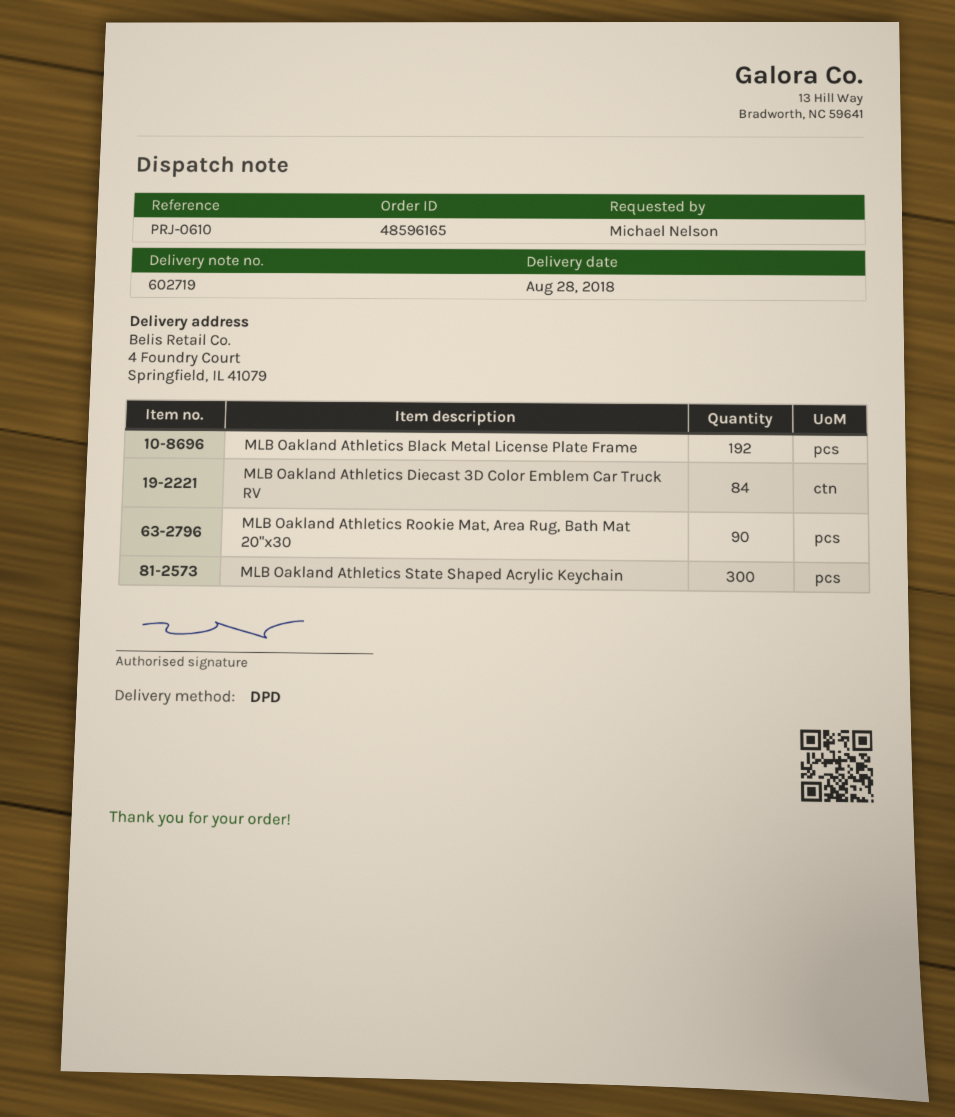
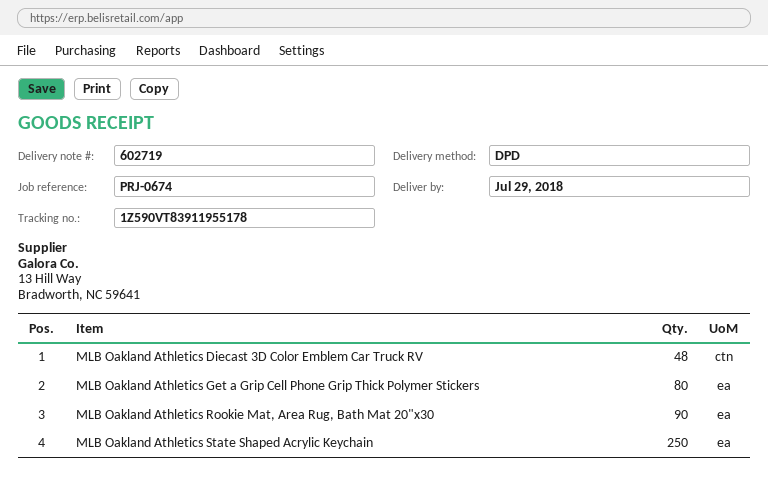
delivery date: 2018-08-28 -> 2018-07-29
reference: PRJ-0610 -> PRJ-0674
MLB Oakland Athletics Black Metal License Plate Frame: 192 -> none
MLB Oakland Athletics Diecast 3D Color Emblem Car Truck RV: 84 -> 48
MLB Oakland Athletics State Shaped Acrylic Keychain: 300 -> 250
MLB Oakland Athletics Get a Grip Cell Phone Grip Thick Polymer Stickers: none -> 80

